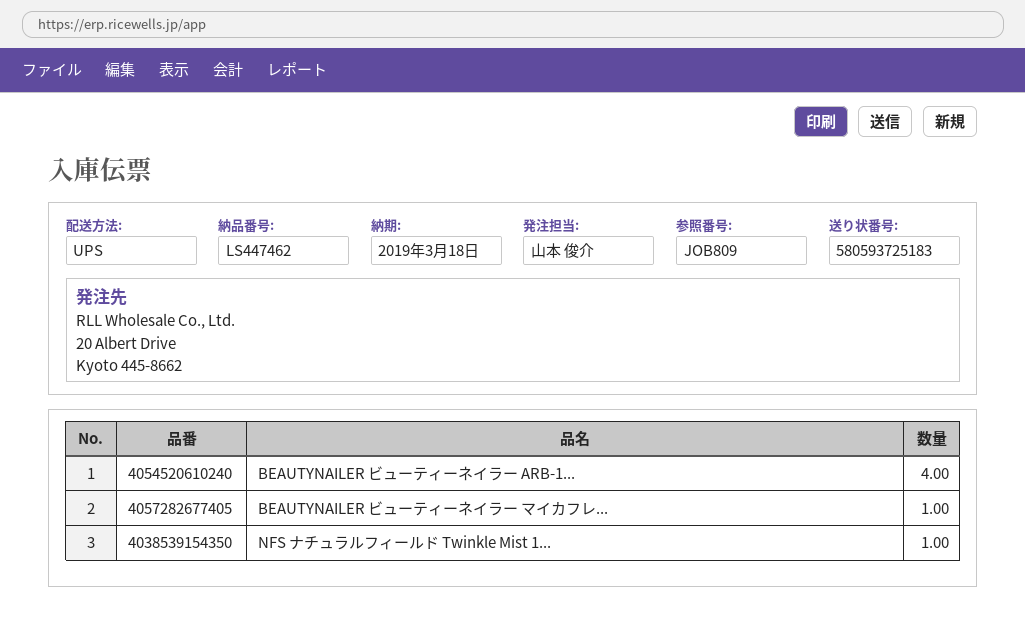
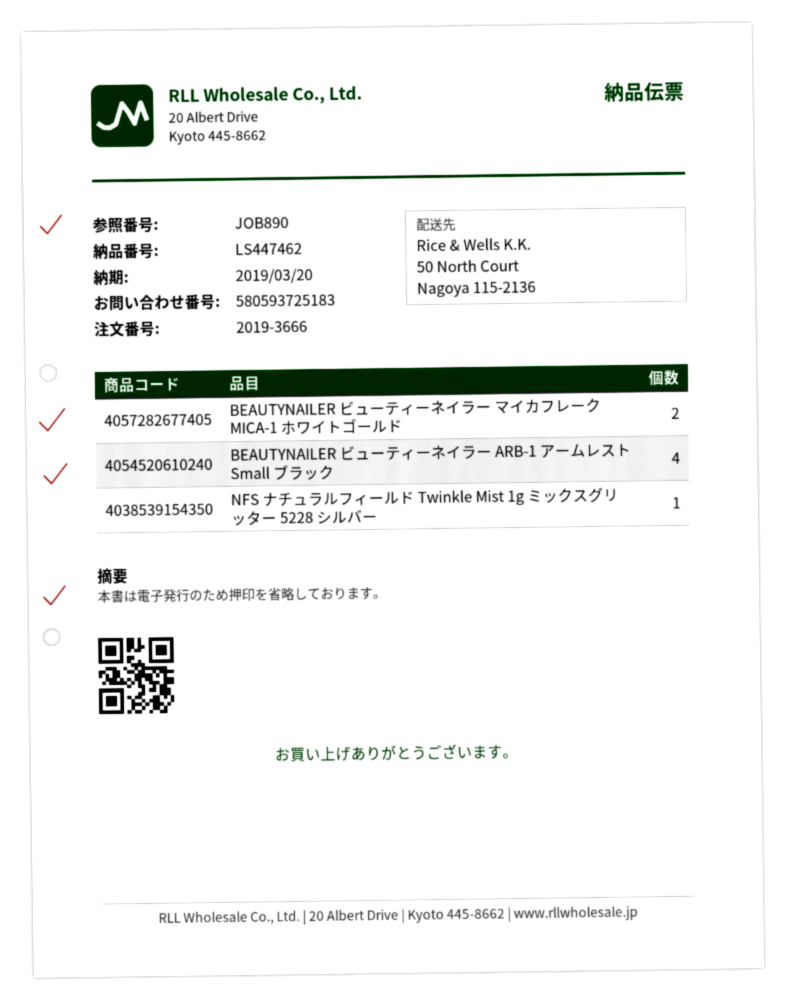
delivery date: 2019-03-18 -> 2019-03-20
reference: JOB809 -> JOB890
BEAUTYNAILER ビューティーネイラー マイカフレ...: 1 -> 2

